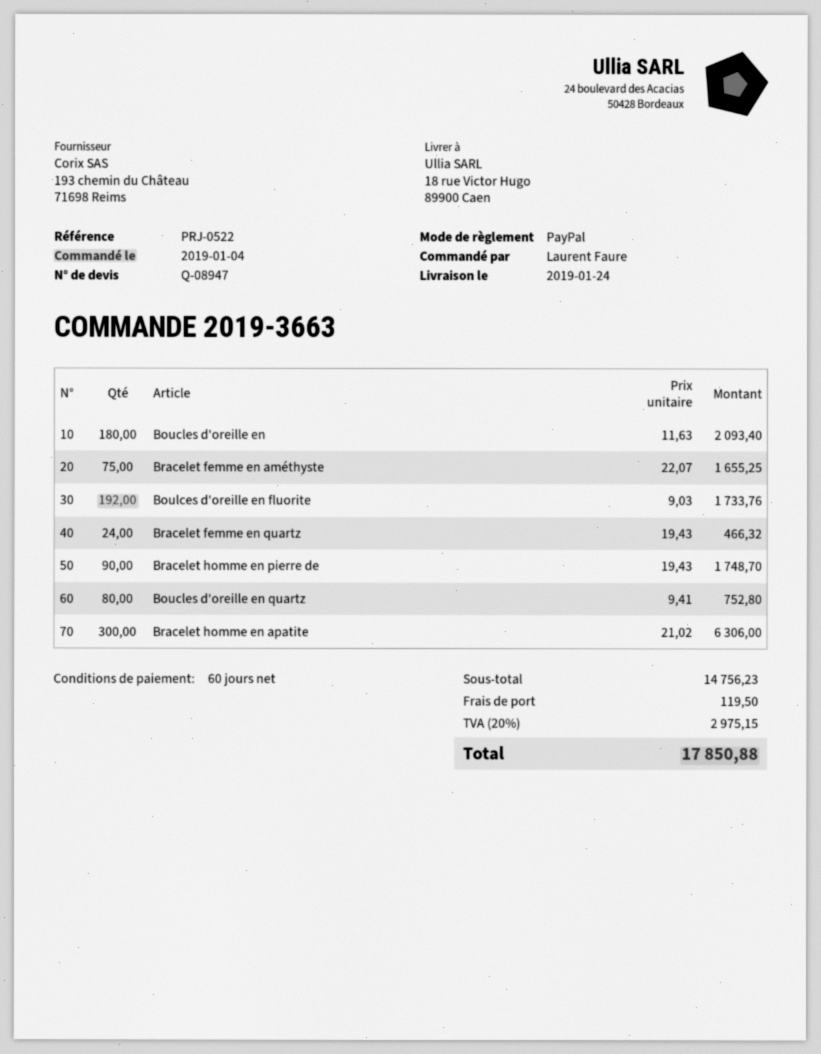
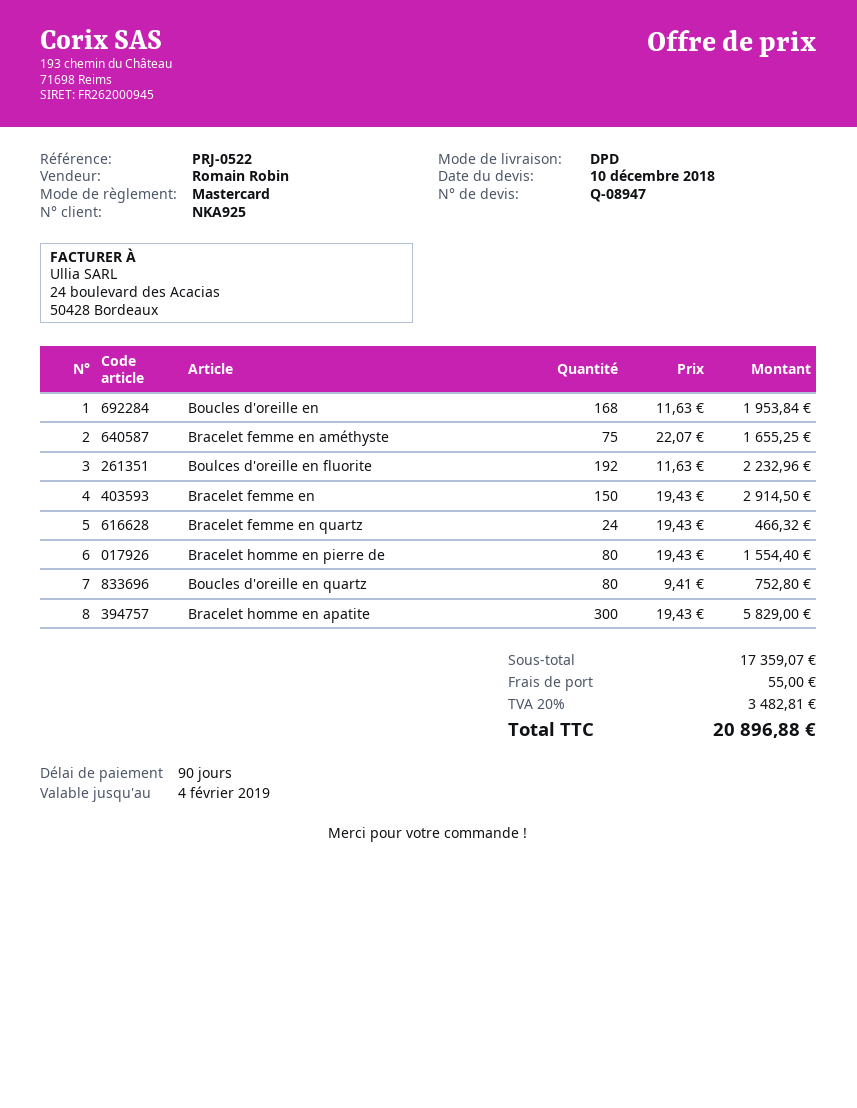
payment terms: 60 days -> 90 days
payment method: PayPal -> Mastercard
Boucles d'oreille en: 180 x 11.63 = 2093.40 -> 168 x 11.63 = 1953.84
Boulces d'oreille en fluorite: 192 x 9.03 = 1733.76 -> 192 x 11.63 = 2232.96
Bracelet homme en pierre de: 90 x 19.43 = 1748.70 -> 80 x 19.43 = 1554.40
Bracelet homme en apatite: 300 x 21.02 = 6306.00 -> 300 x 19.43 = 5829.00
Bracelet femme en: none -> 150 x 19.43 = 2914.50
subtotal: 14756.23 -> 17359.07
shipping: 119.50 -> 55.00
tax: 20% = 2975.15 -> 20% = 3482.81
total: 17850.88 -> 20896.88

